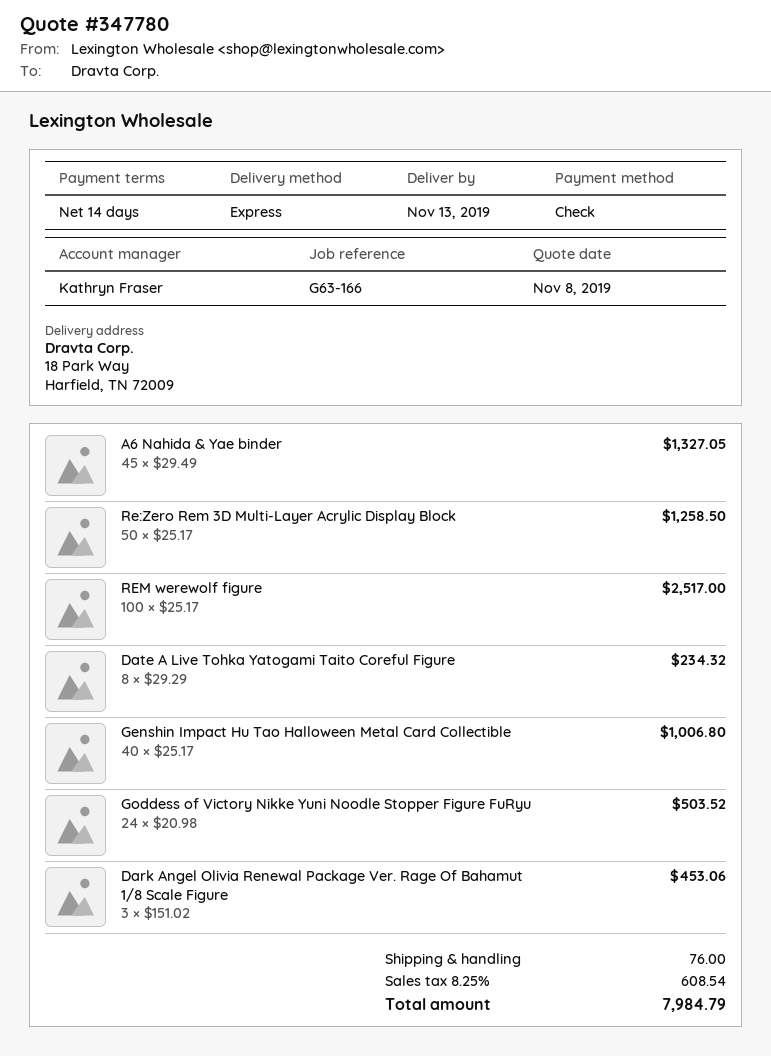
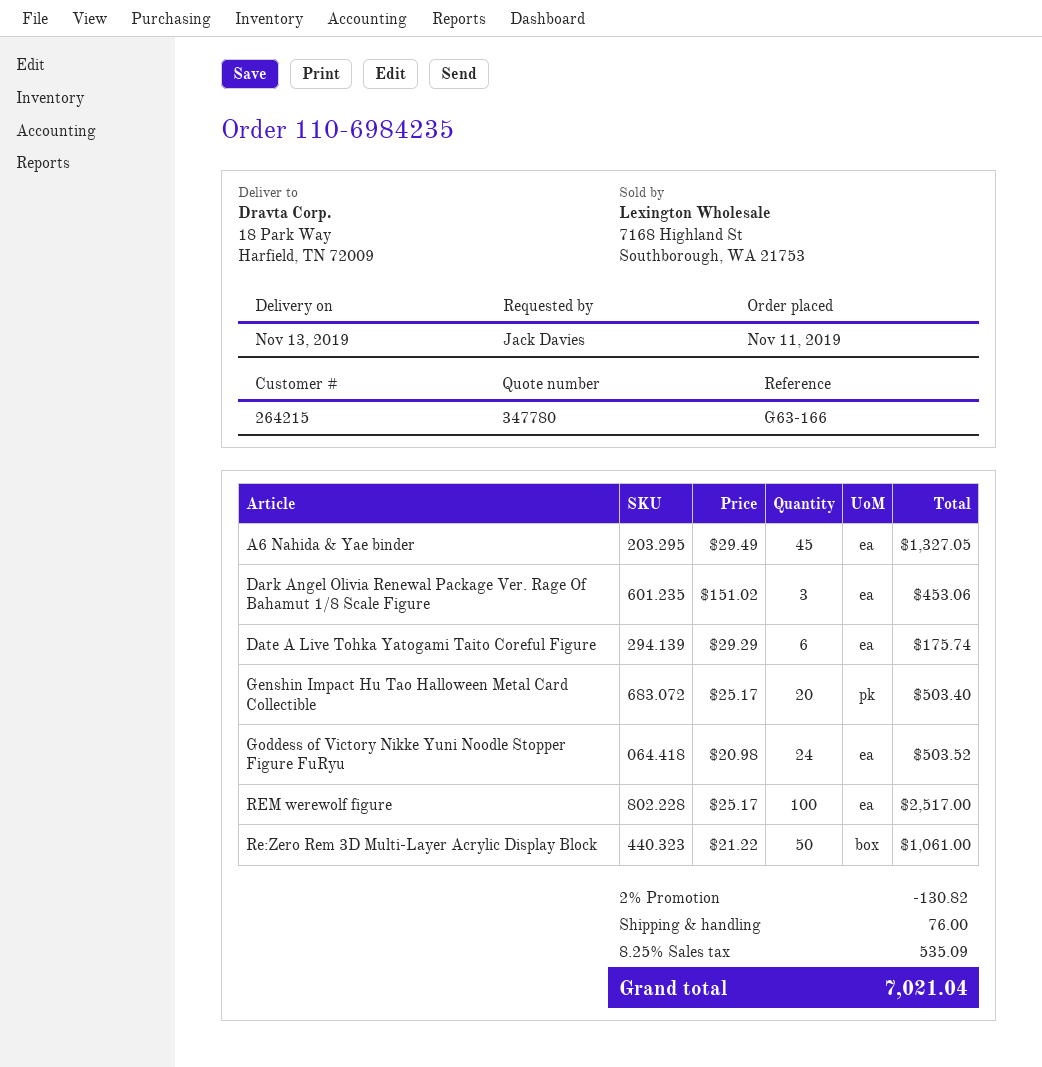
Re:Zero Rem 3D Multi-Layer Acrylic Display Block: 50 x 25.17 = 1258.50 -> 50 x 21.22 = 1061.00
Date A Live Tohka Yatogami Taito Coreful Figure: 8 x 29.29 = 234.32 -> 6 x 29.29 = 175.74
Genshin Impact Hu Tao Halloween Metal Card Collectible: 40 x 25.17 = 1006.80 -> 20 x 25.17 = 503.40
discount: none -> 2% = 130.82
tax: 8.25% = 608.54 -> 8.25% = 535.09
total: 7984.79 -> 7021.04

